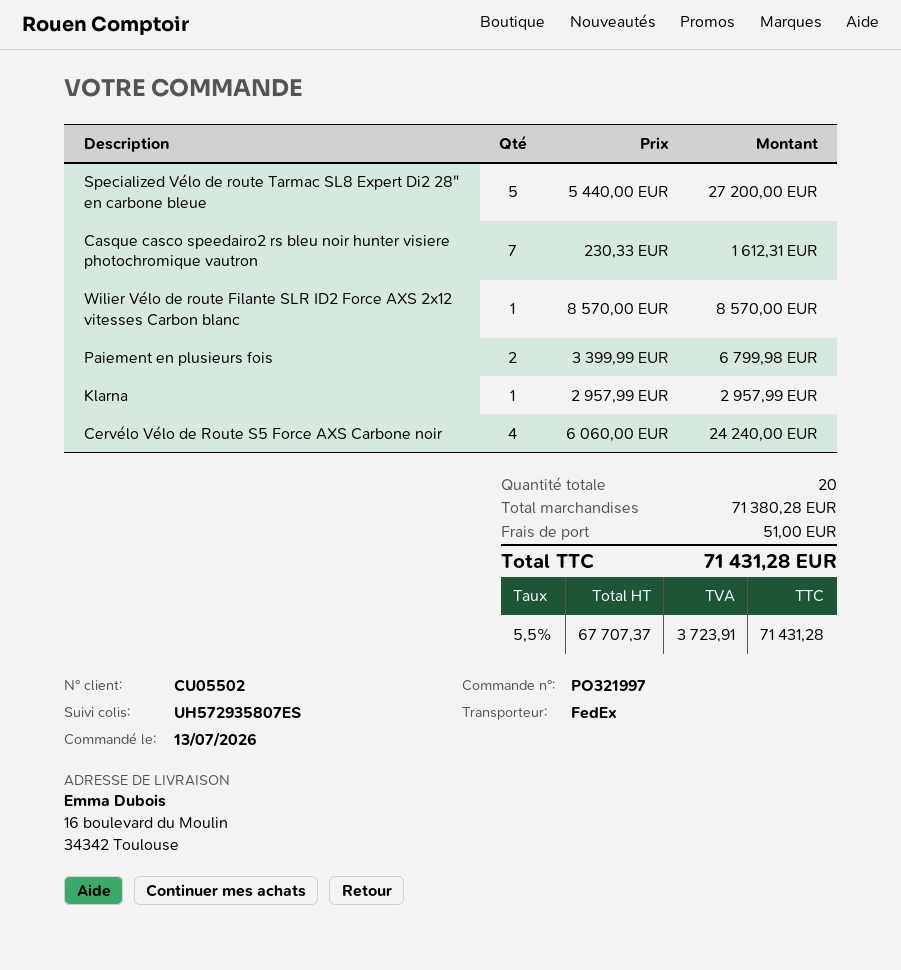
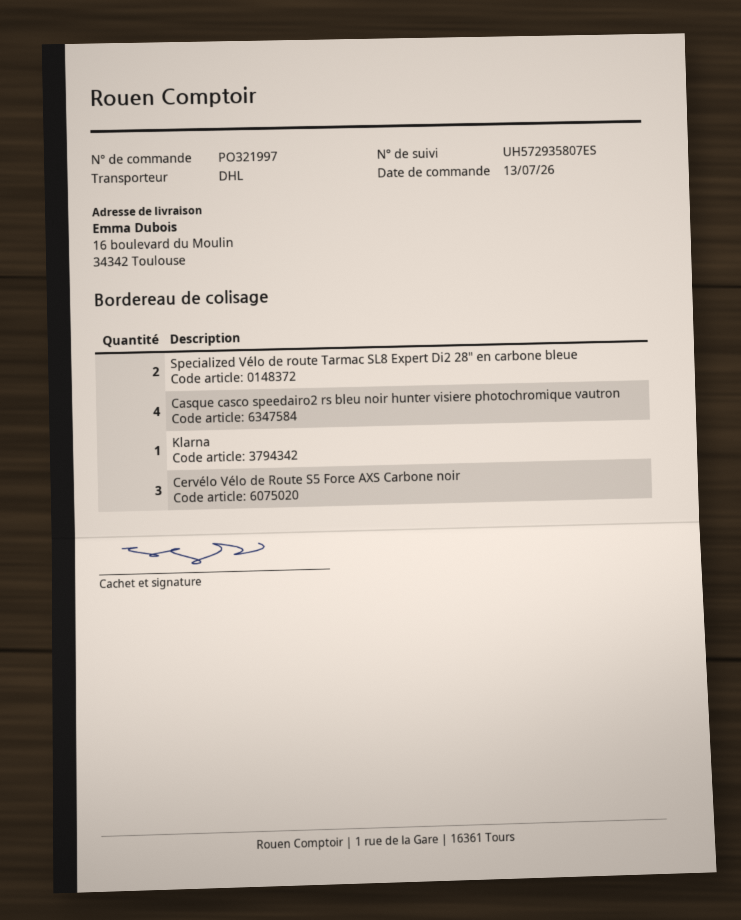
shipping method: FedEx -> DHL
Specialized Vélo de route Tarmac SL8 Expert Di2 28" en carbone bleue: 5 -> 2
Casque casco speedairo2 rs bleu noir hunter visiere photochromique vautron: 7 -> 4
Wilier Vélo de route Filante SLR ID2 Force AXS 2x12 vitesses Carbon blanc: 1 -> none
Paiement en plusieurs fois: 2 -> none
Cervélo Vélo de Route S5 Force AXS Carbone noir: 4 -> 3

